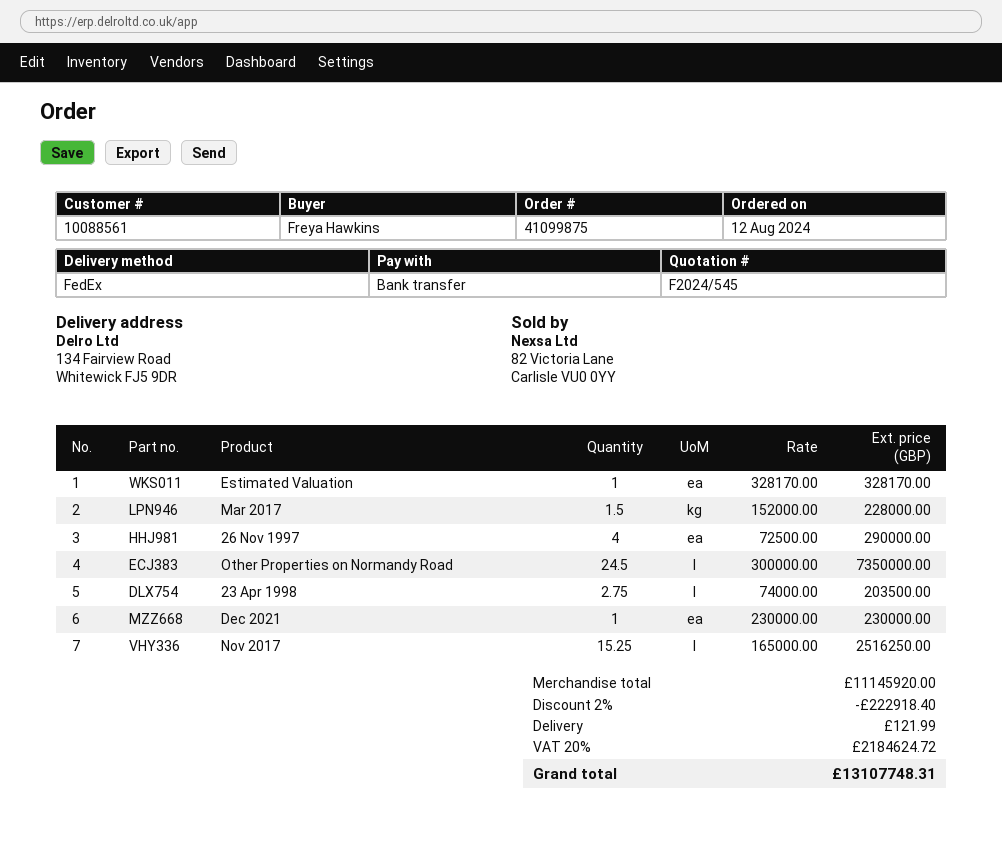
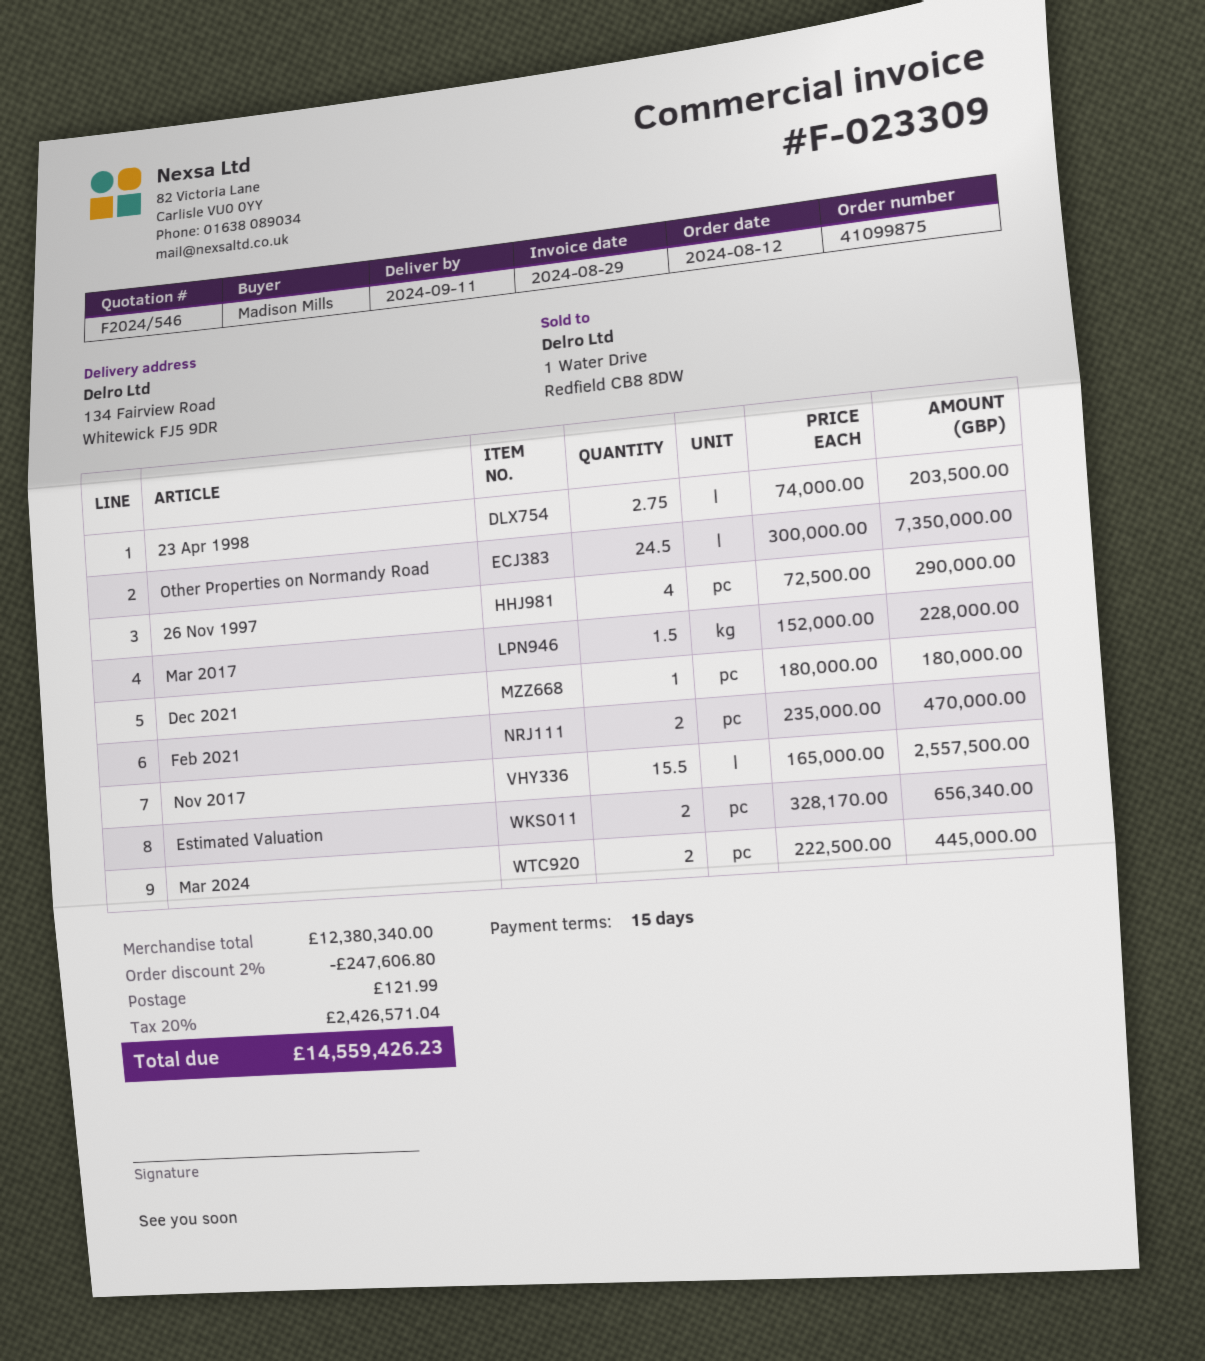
quote number: F2024/545 -> F2024/546
ordered by: Freya Hawkins -> Madison Mills
Estimated Valuation: 1 x 328170.00 = 328170.00 -> 2 x 328170.00 = 656340.00
Dec 2021: 1 x 230000.00 = 230000.00 -> 1 x 180000.00 = 180000.00
Nov 2017: 15.25 x 165000.00 = 2516250.00 -> 15.5 x 165000.00 = 2557500.00
Feb 2021: none -> 2 x 235000.00 = 470000.00
Mar 2024: none -> 2 x 222500.00 = 445000.00
subtotal: 11145920.00 -> 12380340.00
discount: 2% = 222918.40 -> 2% = 247606.80
tax: 20% = 2184624.72 -> 20% = 2426571.04
total: 13107748.31 -> 14559426.23

